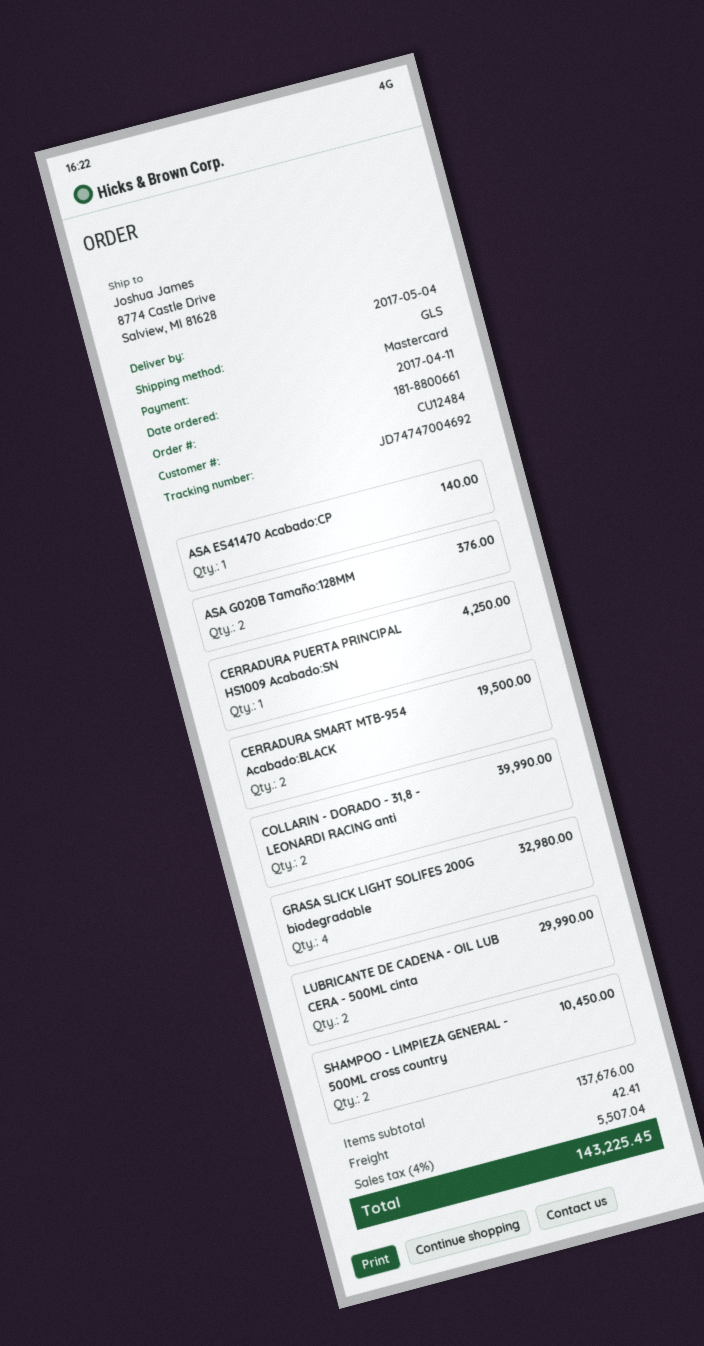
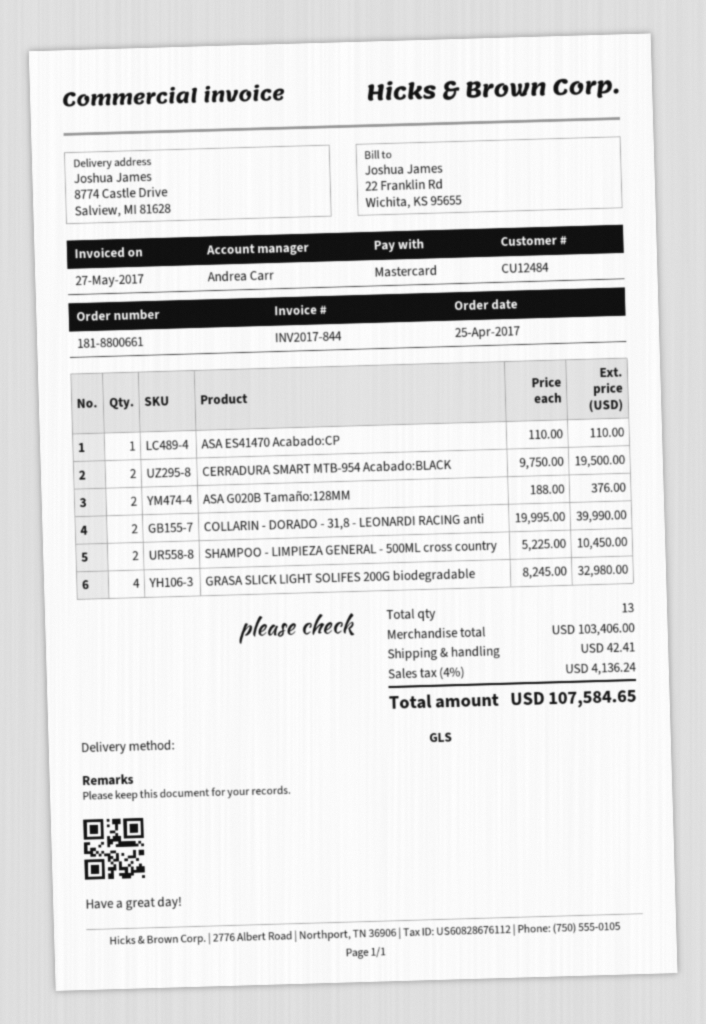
order date: 2017-04-11 -> 2017-04-25
ASA ES41470 Acabado:CP: 1 for 140.00 -> 1 for 110.00
CERRADURA PUERTA PRINCIPAL HS1009 Acabado:SN: 1 for 4250.00 -> none
LUBRICANTE DE CADENA - OIL LUB CERA - 500ML cinta: 2 for 29990.00 -> none
subtotal: 137676.00 -> 103406.00
tax: 4% = 5507.04 -> 4% = 4136.24
total: 143225.45 -> 107584.65

